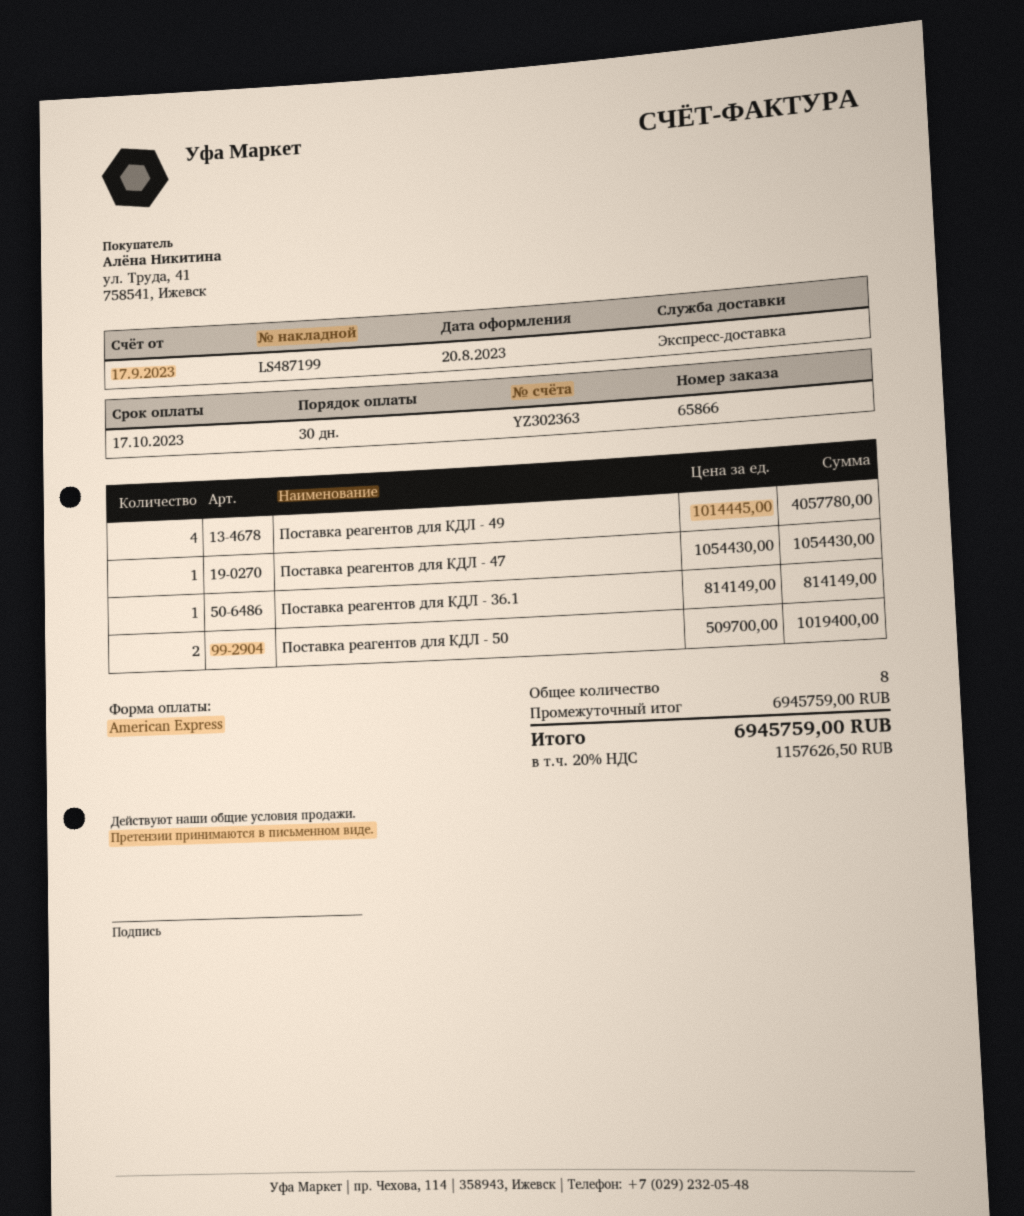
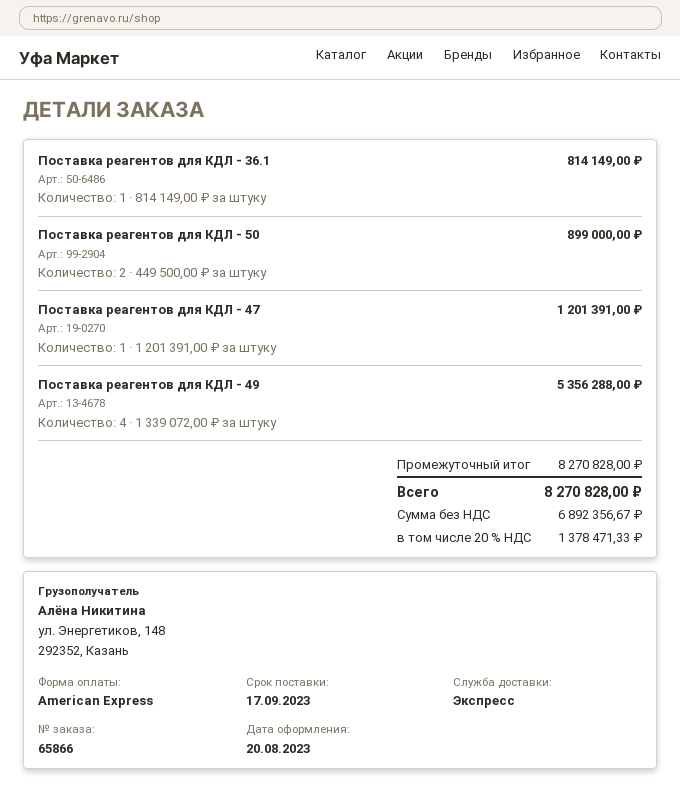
Поставка реагентов для КДЛ - 49: 4 x 1014445.00 = 4057780.00 -> 4 x 1339072.00 = 5356288.00
Поставка реагентов для КДЛ - 47: 1 x 1054430.00 = 1054430.00 -> 1 x 1201391.00 = 1201391.00
Поставка реагентов для КДЛ - 50: 2 x 509700.00 = 1019400.00 -> 2 x 449500.00 = 899000.00
subtotal: 6945759.00 -> 8270828.00
tax: 20% = 1157626.50 -> 20% = 1378471.33
total: 6945759.00 -> 8270828.00

